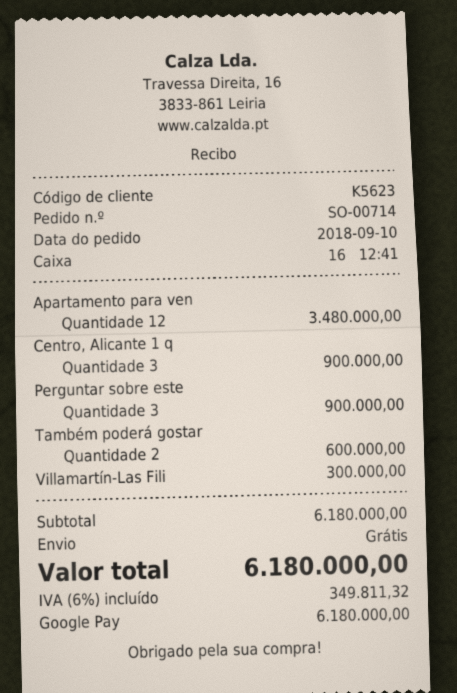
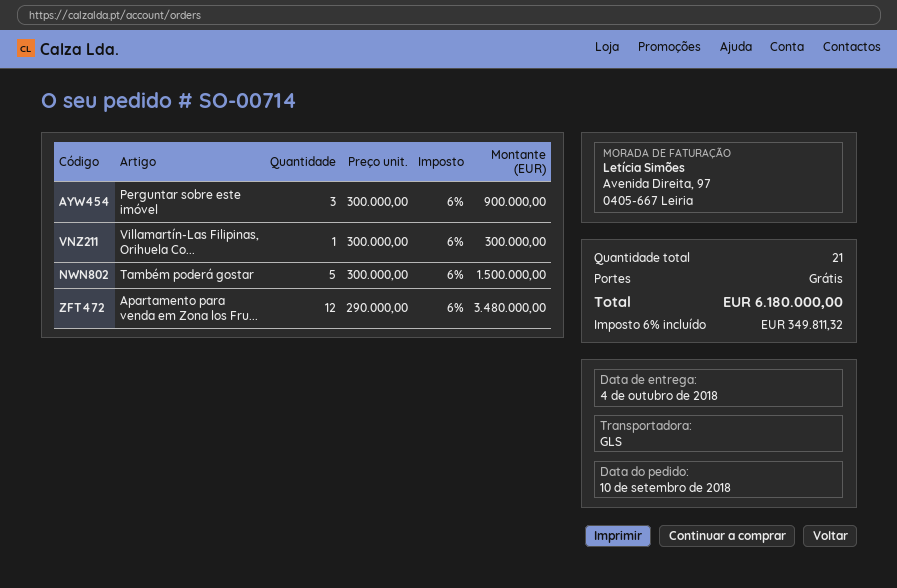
Centro, Alicante 1 q: 3 for 900000.00 -> none
Também poderá gostar: 2 for 600000.00 -> 5 for 1500000.00

